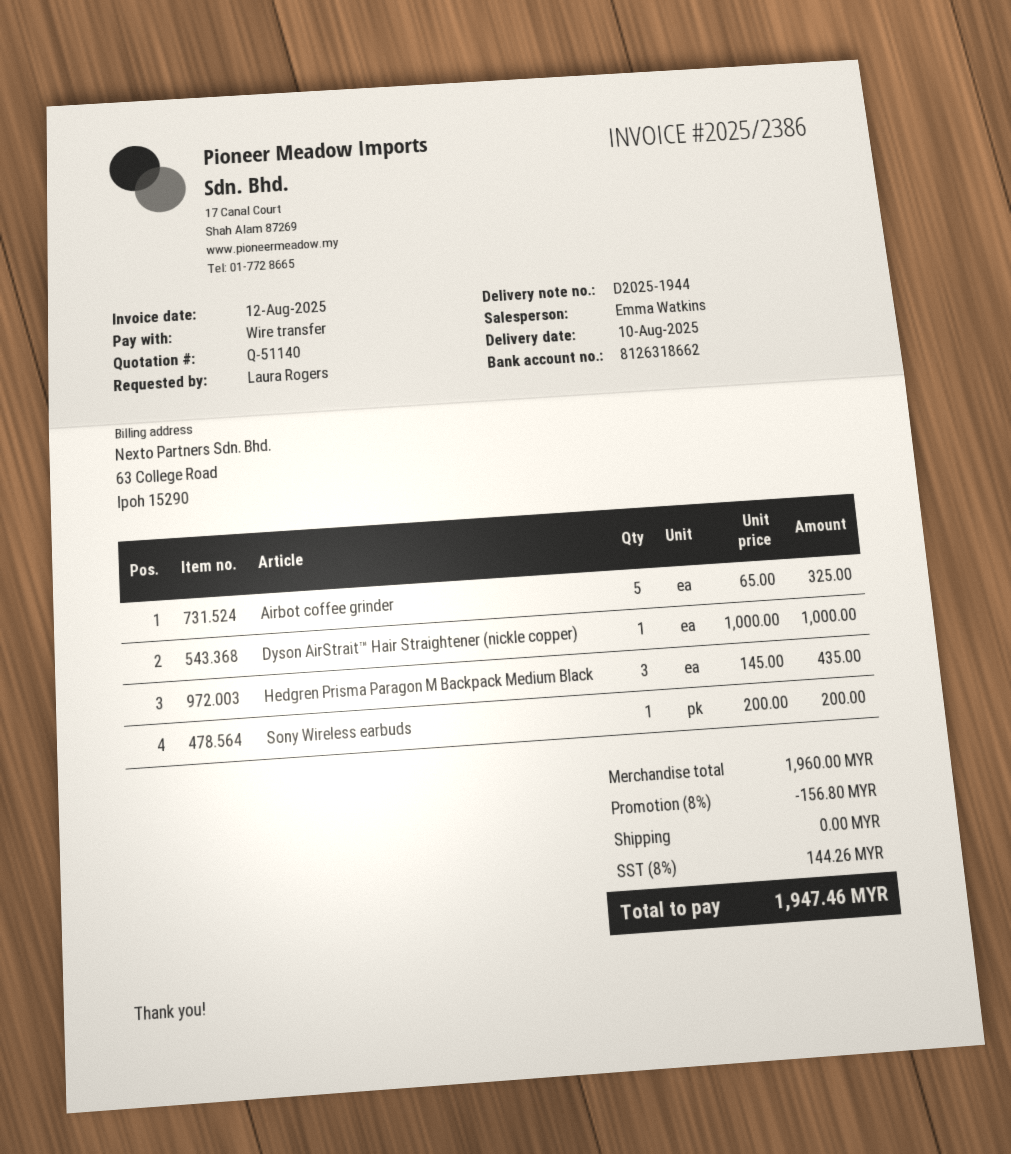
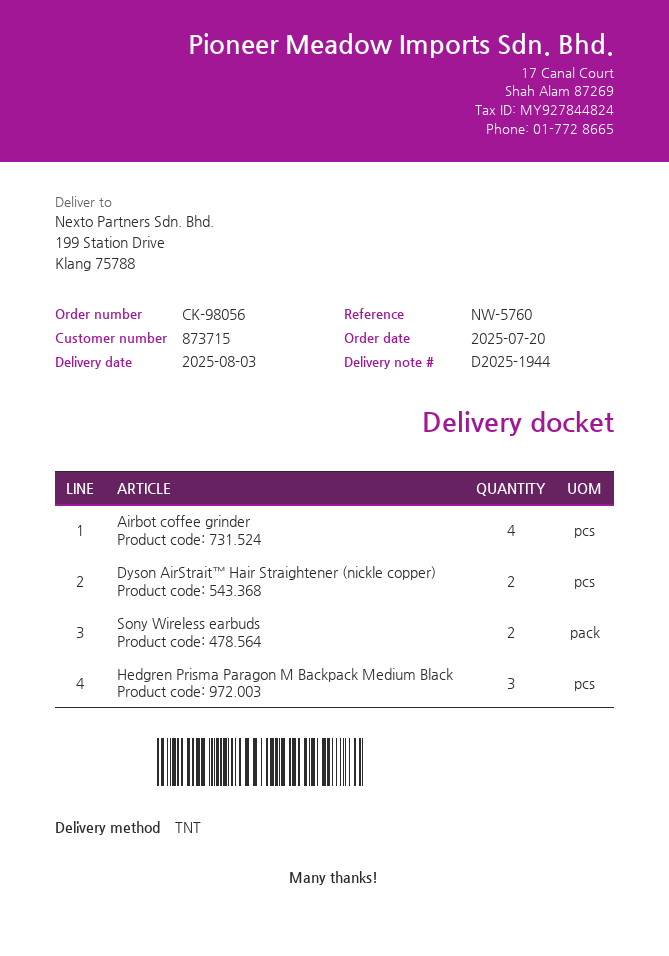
delivery date: 2025-08-10 -> 2025-08-03
Airbot coffee grinder: 5 -> 4
Dyson AirStrait™ Hair Straightener (nickle copper): 1 -> 2
Sony Wireless earbuds: 1 -> 2

